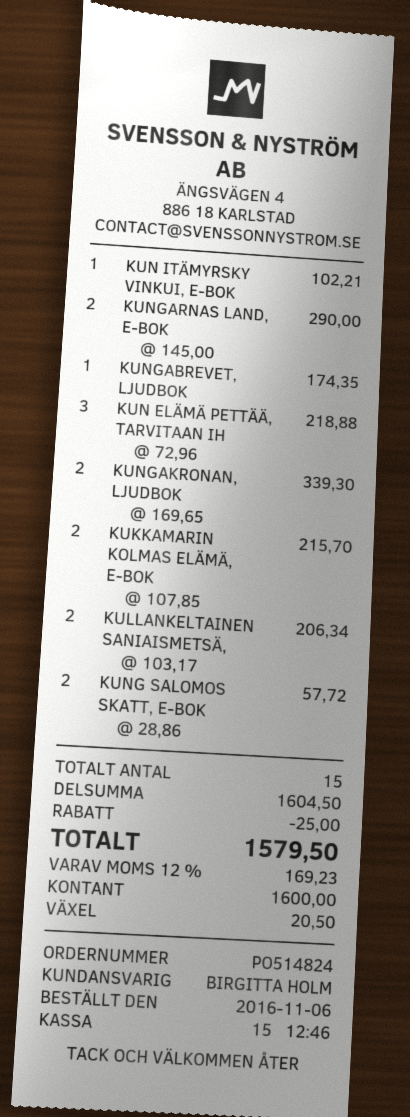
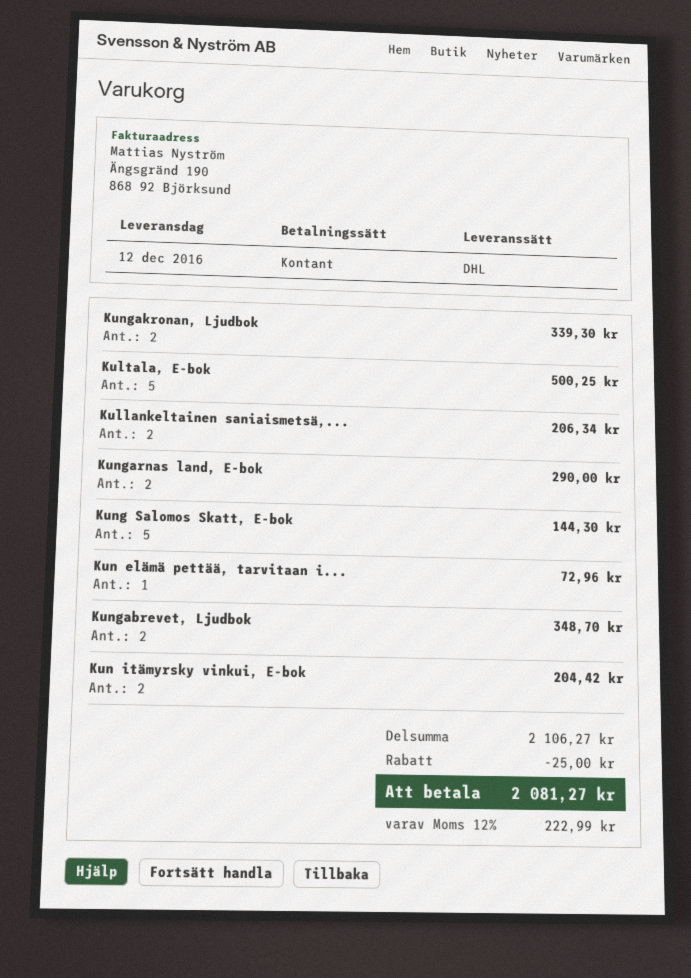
KUN ITÄMYRSKY VINKUI, E-BOK: 1 for 102.21 -> 2 for 204.42
KUNGABREVET, LJUDBOK: 1 for 174.35 -> 2 for 348.70
KUN ELÄMÄ PETTÄÄ, TARVITAAN IH: 3 for 218.88 -> 1 for 72.96
KUKKAMARIN KOLMAS ELÄMÄ, E-BOK: 2 for 215.70 -> none
KUNG SALOMOS SKATT, E-BOK: 2 for 57.72 -> 5 for 144.30
Kultala, E-bok: none -> 5 for 500.25
subtotal: 1604.50 -> 2106.27
tax: 12% = 169.23 -> 12% = 222.99
total: 1579.50 -> 2081.27

